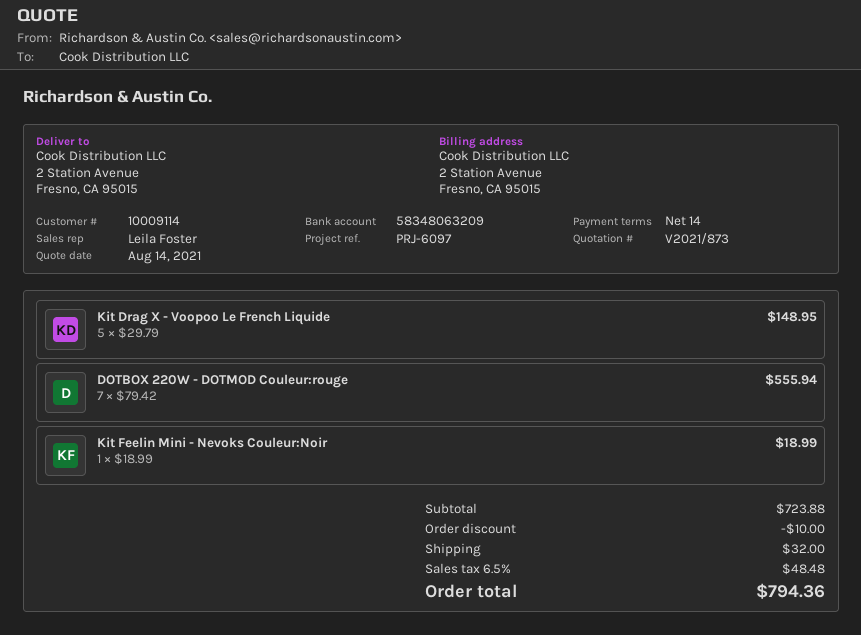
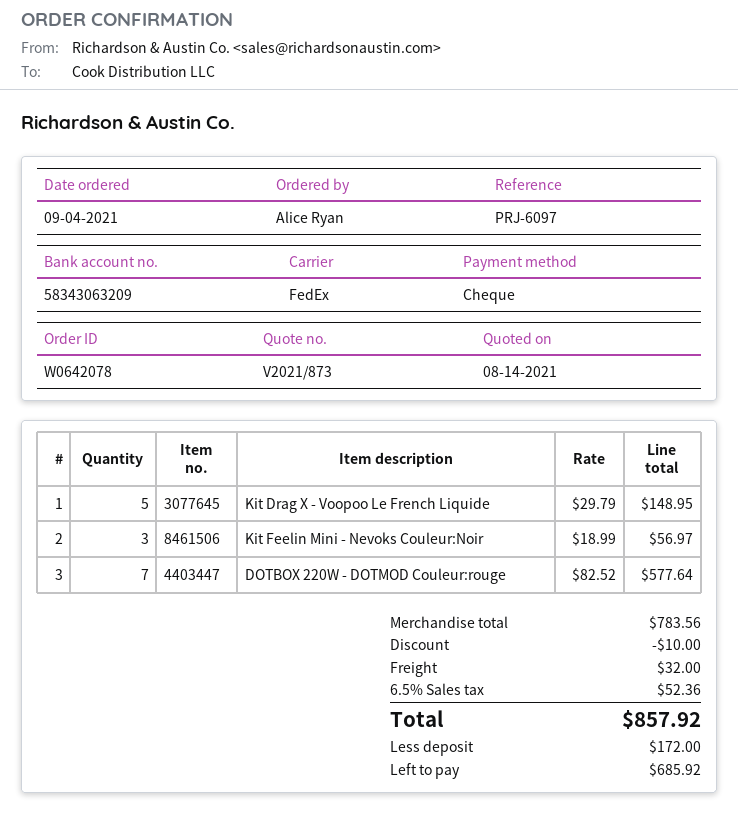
bank account: 58348063209 -> 58343063209
DOTBOX 220W - DOTMOD Couleur:rouge: 7 x 79.42 = 555.94 -> 7 x 82.52 = 577.64
Kit Feelin Mini - Nevoks Couleur:Noir: 1 x 18.99 = 18.99 -> 3 x 18.99 = 56.97
subtotal: 723.88 -> 783.56
tax: 6.5% = 48.48 -> 6.5% = 52.36
total: 794.36 -> 857.92

